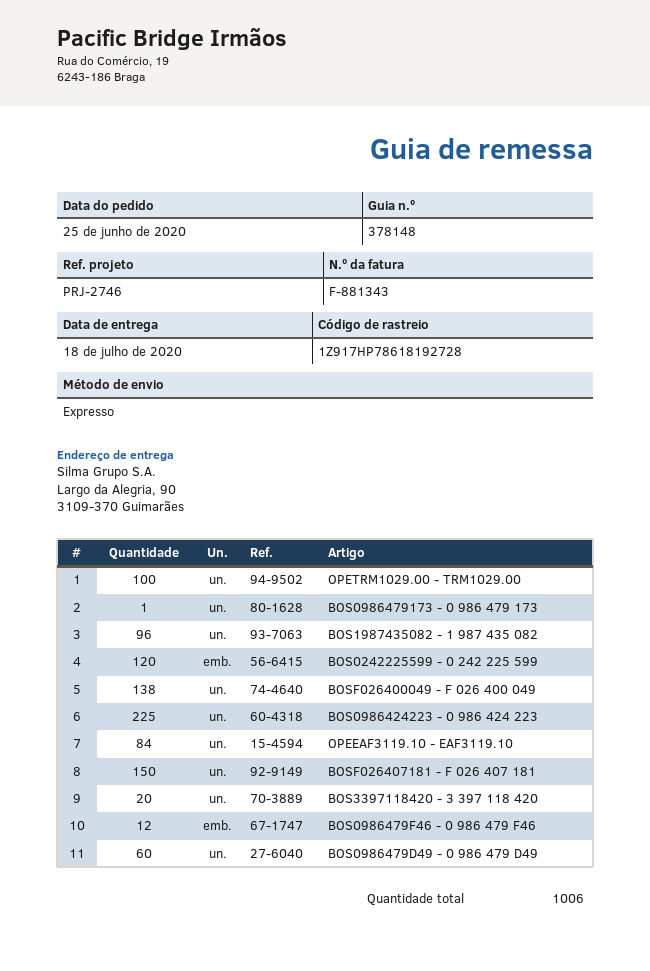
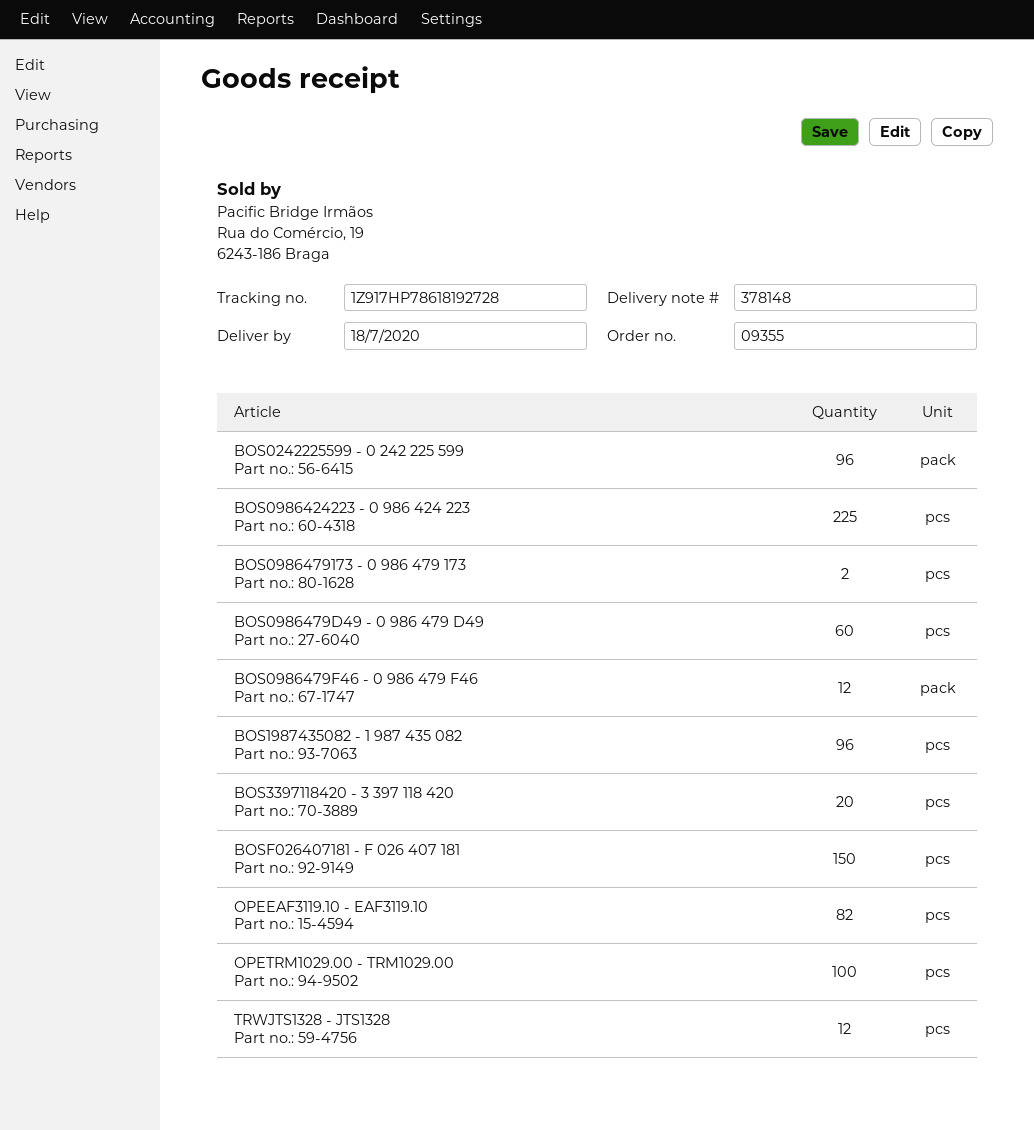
BOS0986479173 - 0 986 479 173: 1 -> 2
BOS0242225599 - 0 242 225 599: 120 -> 96
BOSF026400049 - F 026 400 049: 138 -> none
OPEEAF3119.10 - EAF3119.10: 84 -> 82
TRWJTS1328 - JTS1328: none -> 12

